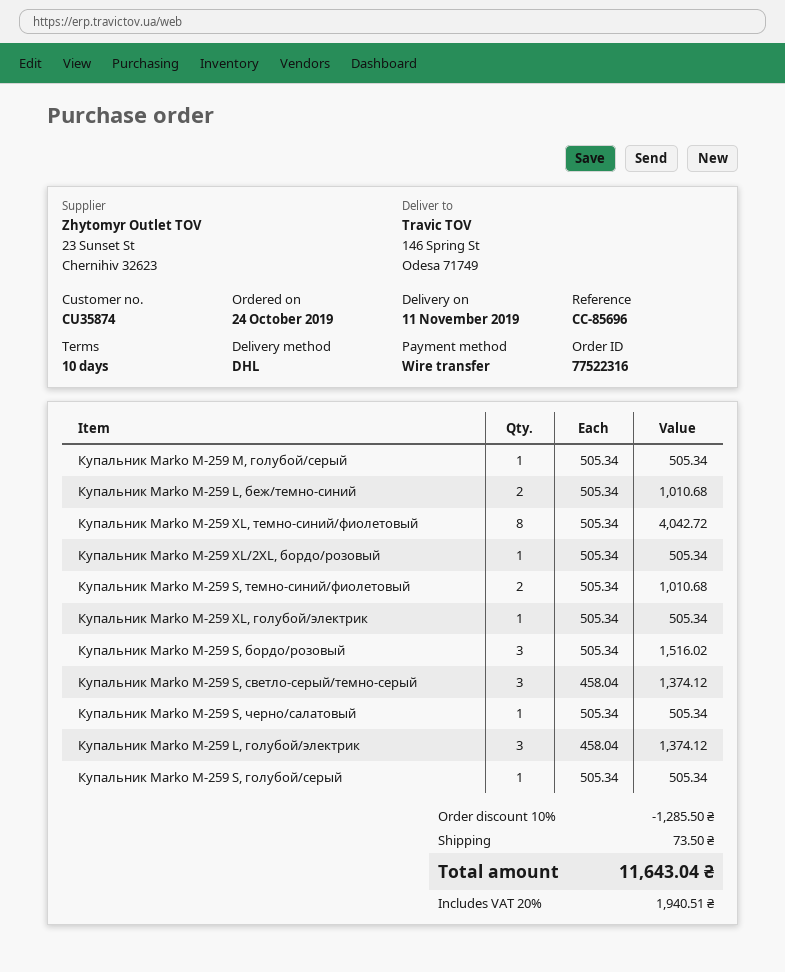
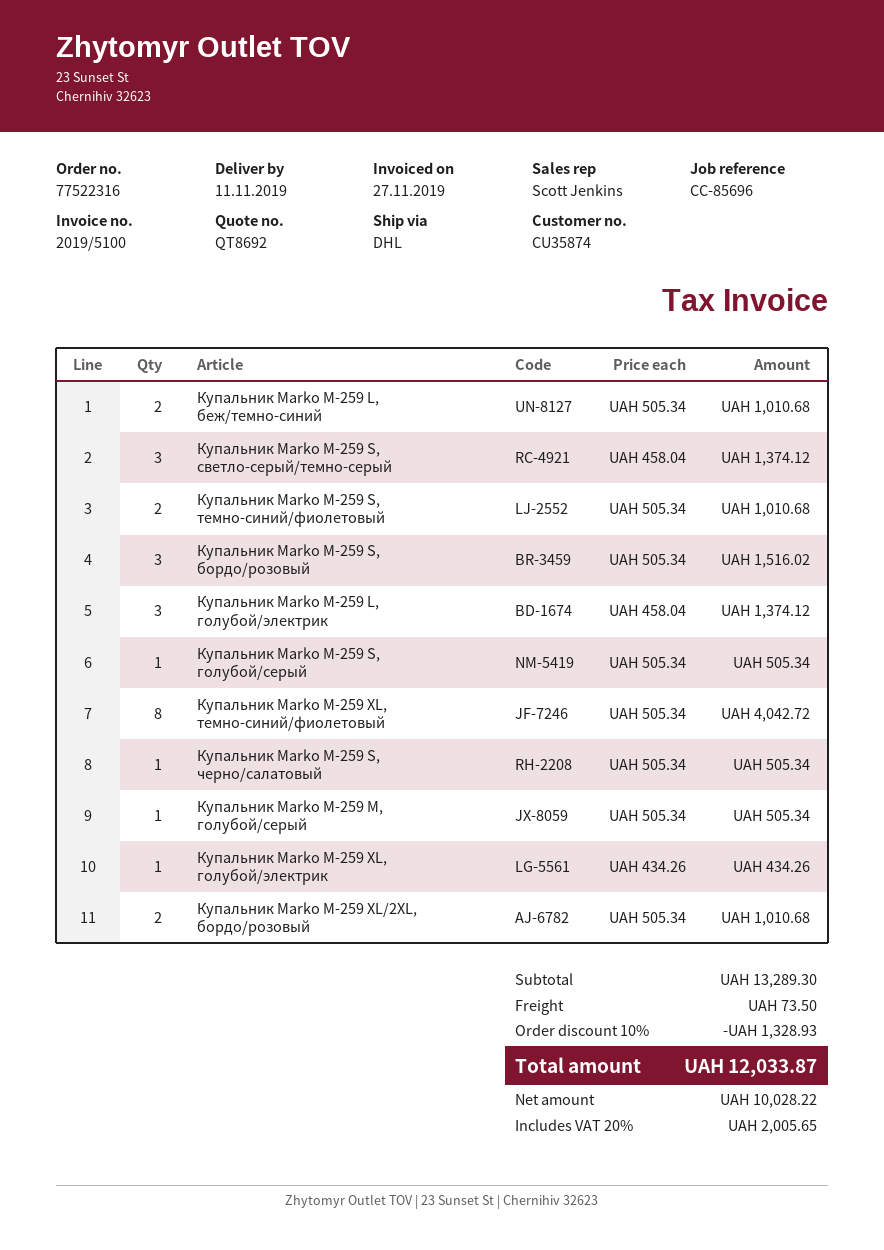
Купальник Marko M-259 XL/2XL, бордо/розовый: 1 x 505.34 = 505.34 -> 2 x 505.34 = 1010.68
Купальник Marko M-259 XL, голубой/электрик: 1 x 505.34 = 505.34 -> 1 x 434.26 = 434.26
discount: 10% = 1285.50 -> 10% = 1328.93
tax: 20% = 1940.51 -> 20% = 2005.65
total: 11643.04 -> 12033.87

